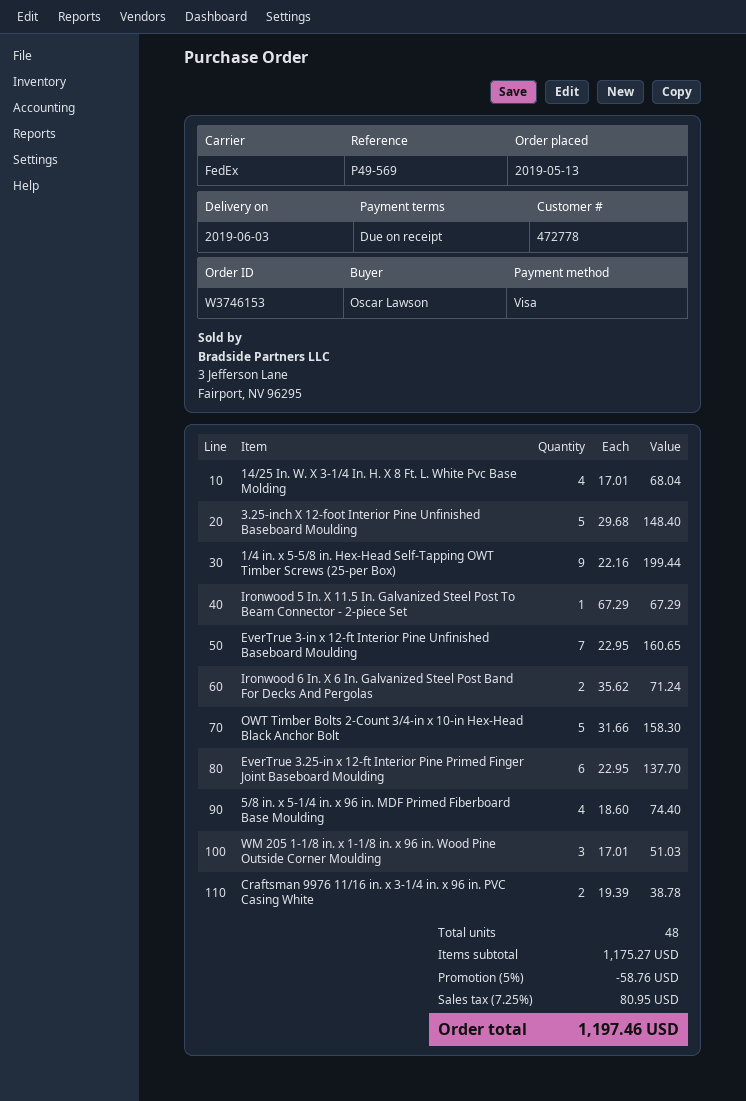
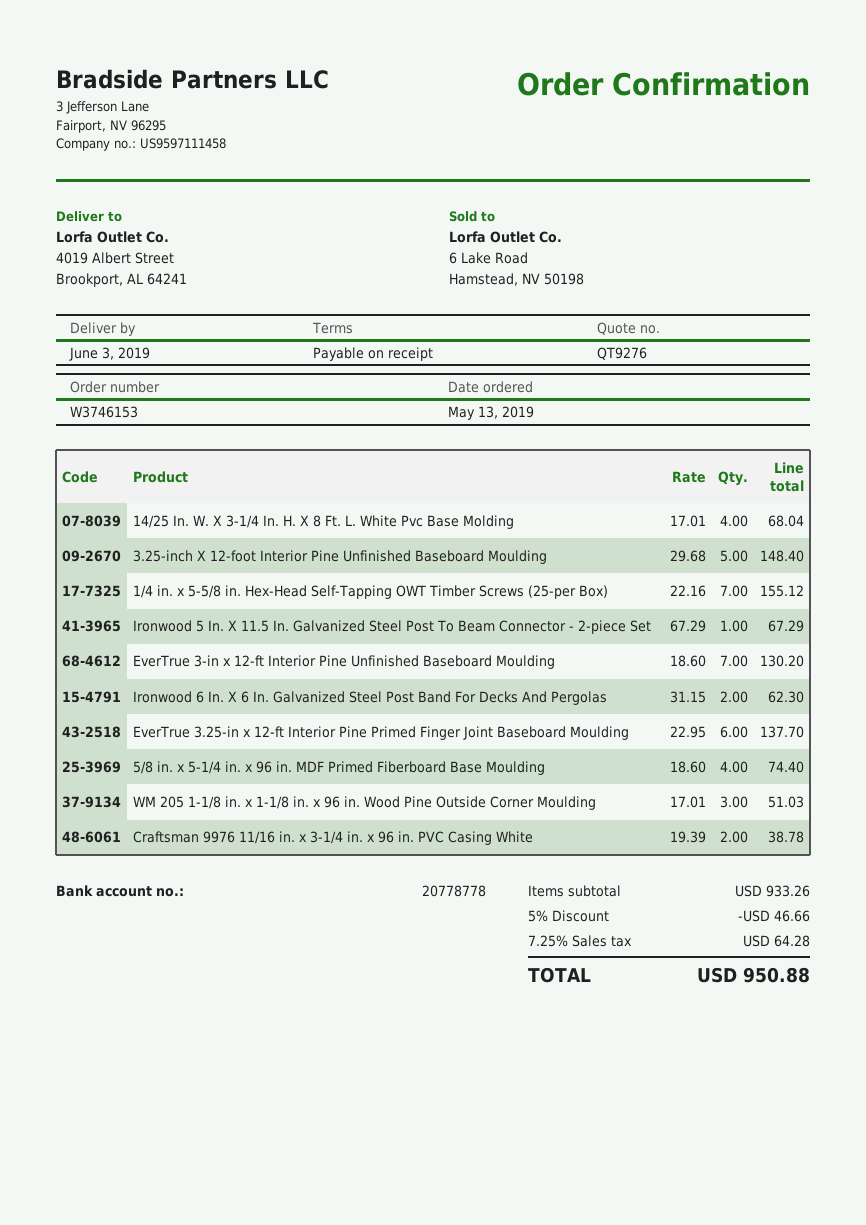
1/4 in. x 5-5/8 in. Hex-Head Self-Tapping OWT Timber Screws (25-per Box): 9 x 22.16 = 199.44 -> 7 x 22.16 = 155.12
EverTrue 3-in x 12-ft Interior Pine Unfinished Baseboard Moulding: 7 x 22.95 = 160.65 -> 7 x 18.60 = 130.20
Ironwood 6 In. X 6 In. Galvanized Steel Post Band For Decks And Pergolas: 2 x 35.62 = 71.24 -> 2 x 31.15 = 62.30
OWT Timber Bolts 2-Count 3/4-in x 10-in Hex-Head Black Anchor Bolt: 5 x 31.66 = 158.30 -> none
subtotal: 1175.27 -> 933.26
discount: 5% = 58.76 -> 5% = 46.66
tax: 7.25% = 80.95 -> 7.25% = 64.28
total: 1197.46 -> 950.88

